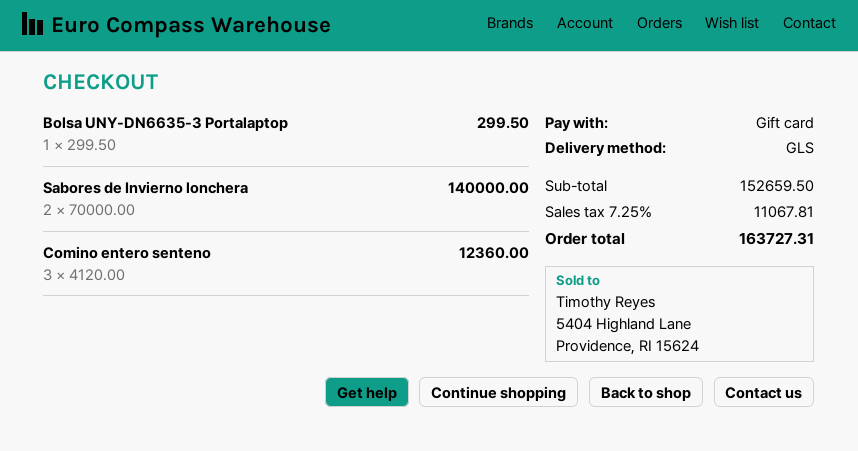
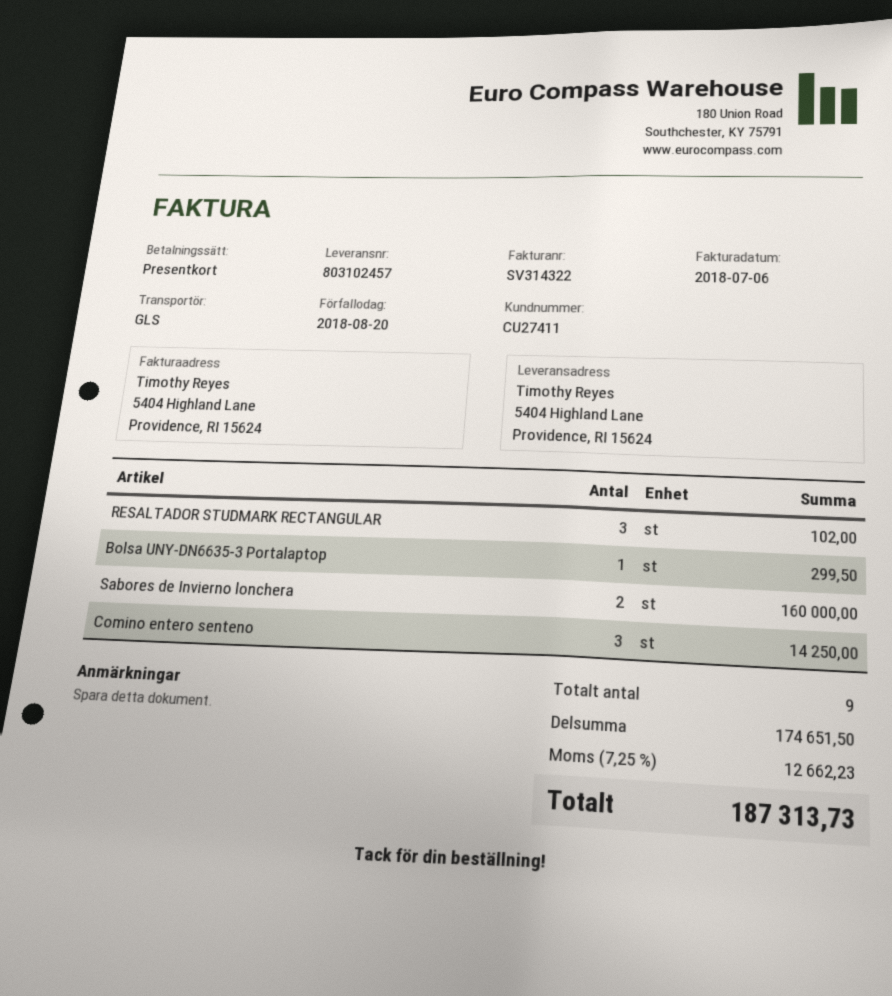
Sabores de Invierno lonchera: 2 for 140000.00 -> 2 for 160000.00
Comino entero senteno: 3 for 12360.00 -> 3 for 14250.00
RESALTADOR STUDMARK RECTANGULAR: none -> 3 for 102.00
subtotal: 152659.50 -> 174651.50
tax: 7.25% = 11067.81 -> 7.25% = 12662.23
total: 163727.31 -> 187313.73

